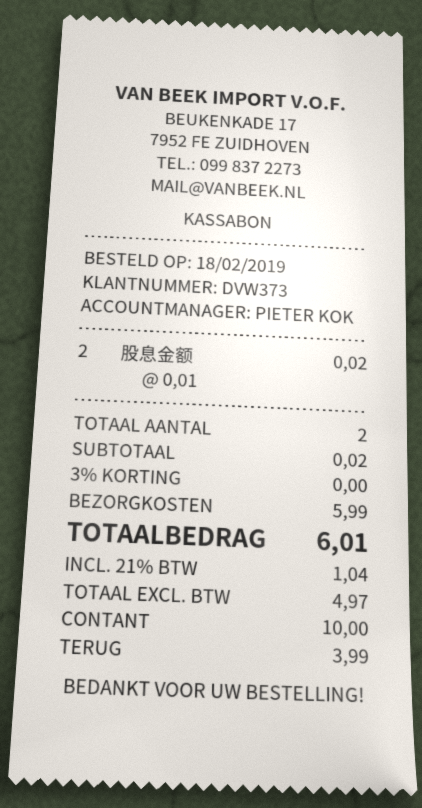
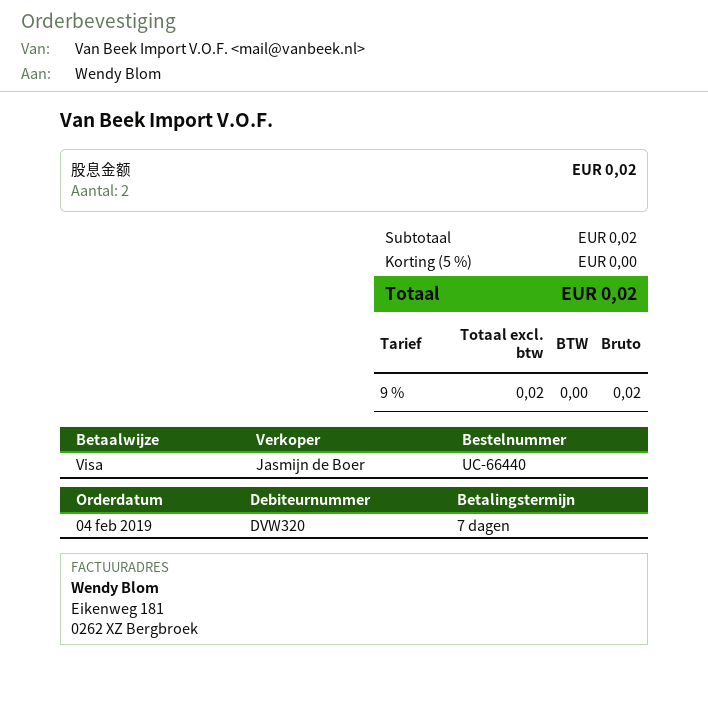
order date: 2019-02-18 -> 2019-02-04
customer number: DVW373 -> DVW320
sales rep: PIETER KOK -> Jasmijn de Boer
payment method: cash -> Visa
discount: 3% = 0.00 -> 5% = 0.00
shipping: 5.99 -> none
net: 4.97 -> 0.02
tax: 21% = 1.04 -> 9% = 0.00
total: 6.01 -> 0.02

